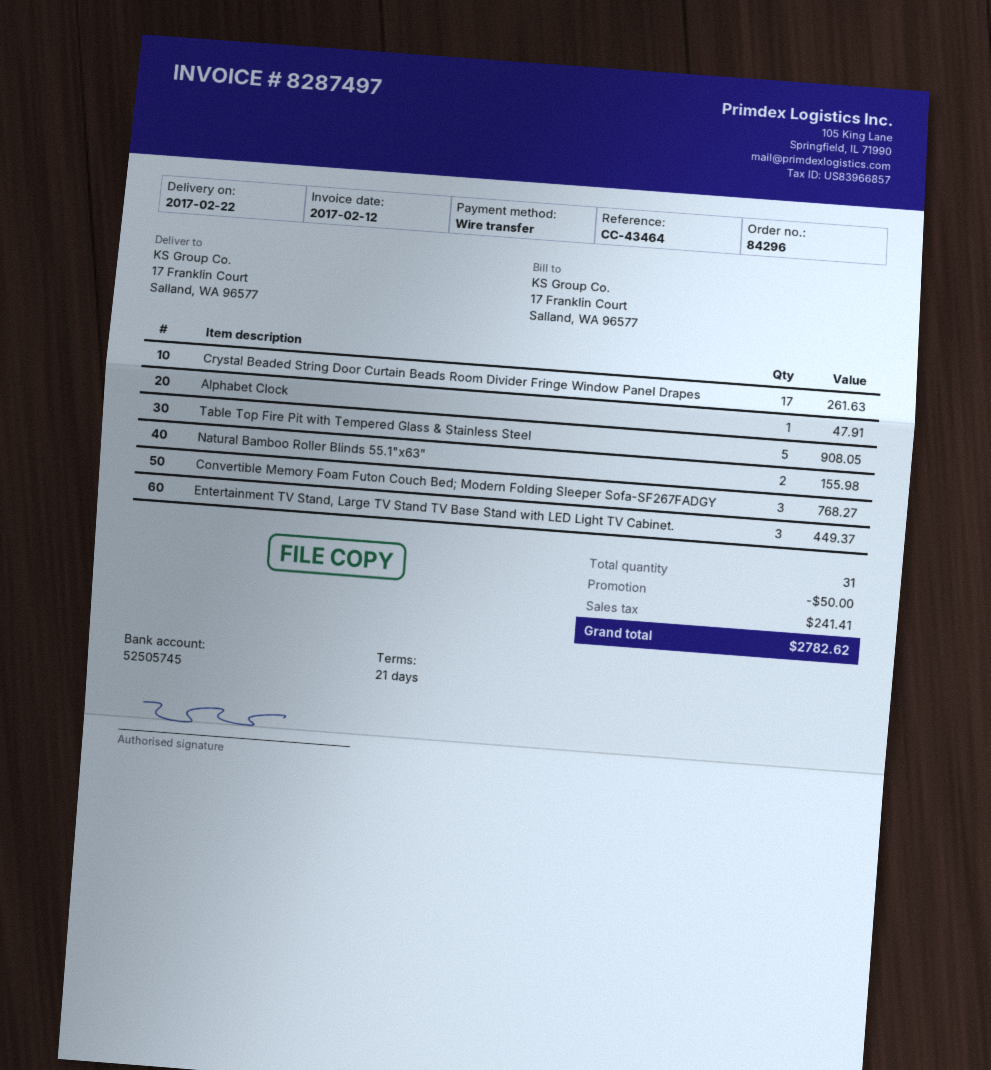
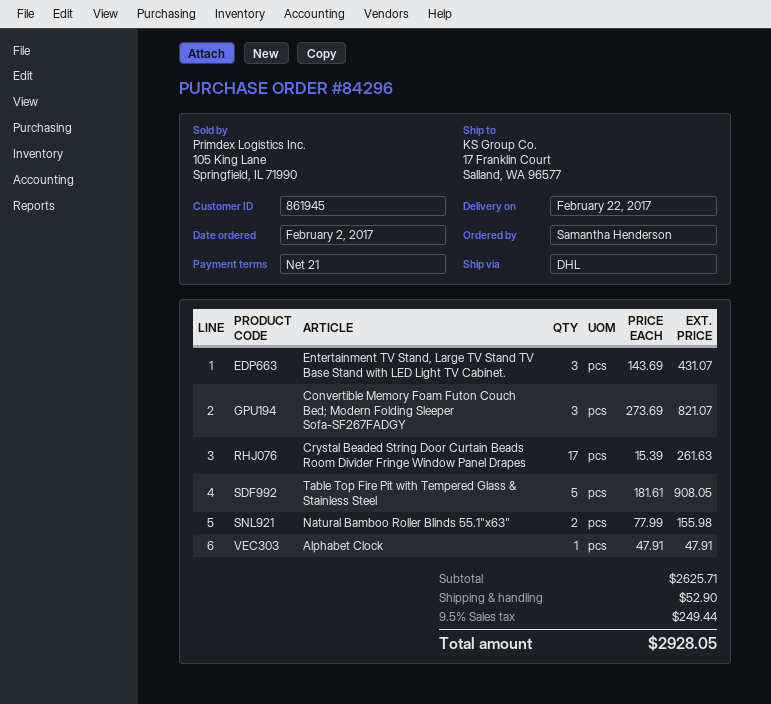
Convertible Memory Foam Futon Couch Bed; Modern Folding Sleeper Sofa-SF267FADGY: 3 for 768.27 -> 3 for 821.07
Entertainment TV Stand, Large TV Stand TV Base Stand with LED Light TV Cabinet.: 3 for 449.37 -> 3 for 431.07
discount: 50.00 -> none
shipping: none -> 52.90
tax: 241.41 -> 249.44
total: 2782.62 -> 2928.05

